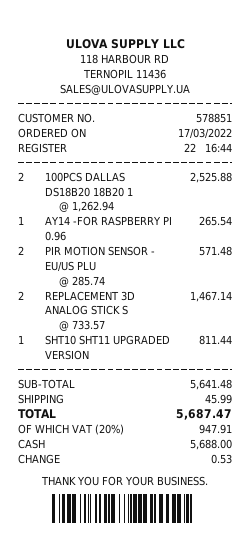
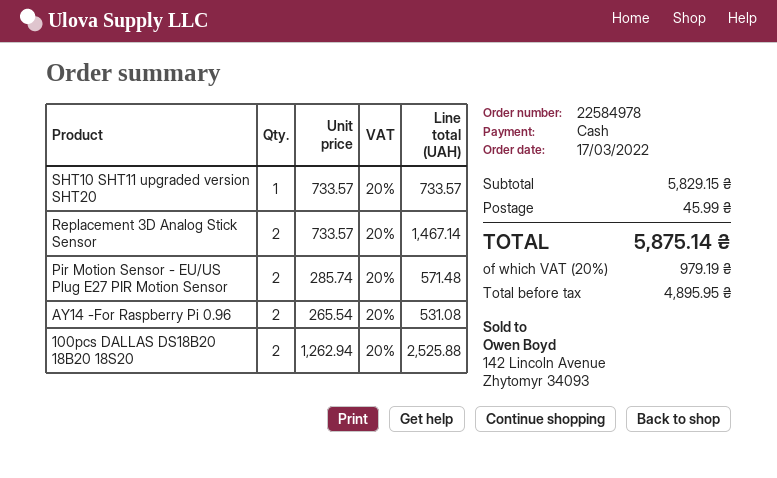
AY14 -FOR RASPBERRY PI 0.96: 1 x 265.54 = 265.54 -> 2 x 265.54 = 531.08
SHT10 SHT11 UPGRADED VERSION: 1 x 811.44 = 811.44 -> 1 x 733.57 = 733.57
subtotal: 5641.48 -> 5829.15
tax: 20% = 947.91 -> 20% = 979.19
total: 5687.47 -> 5875.14

